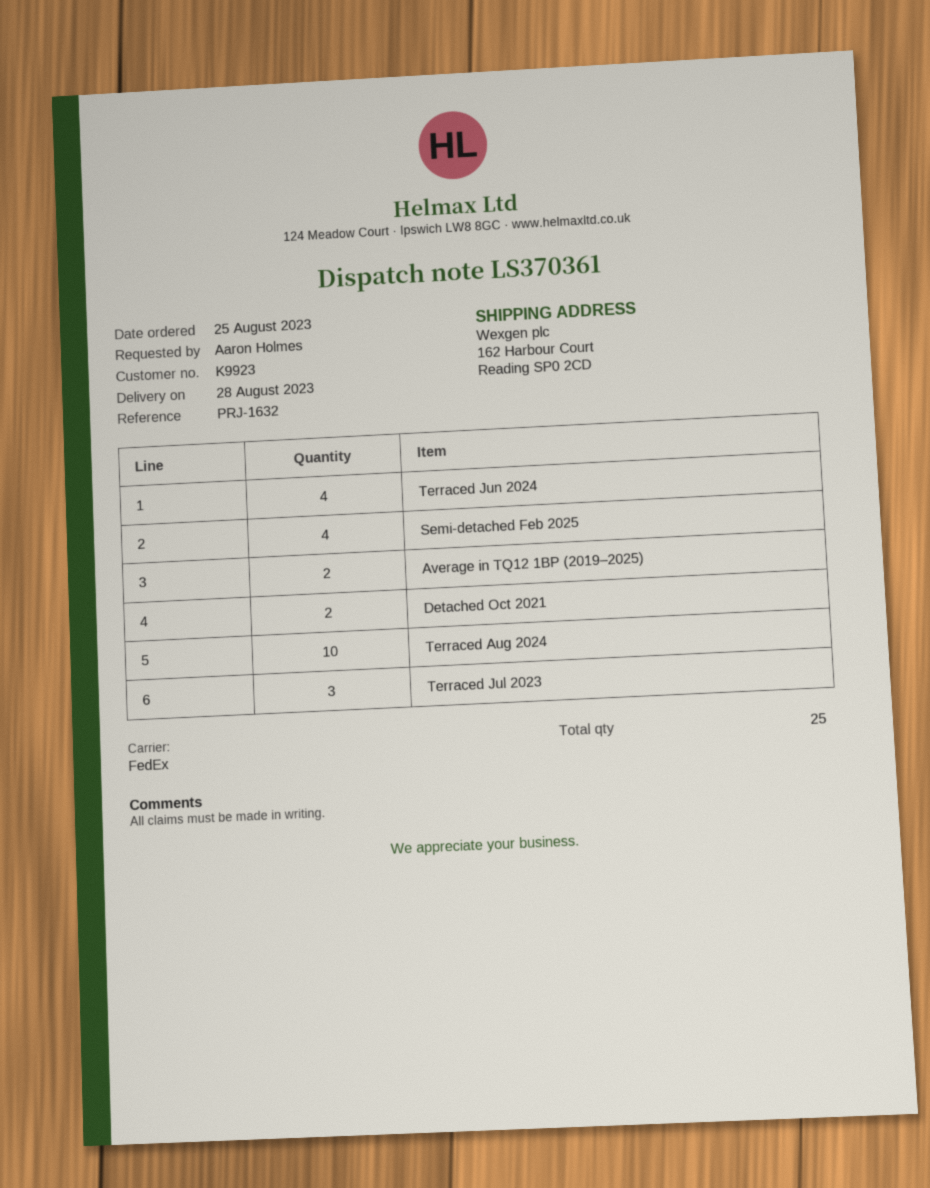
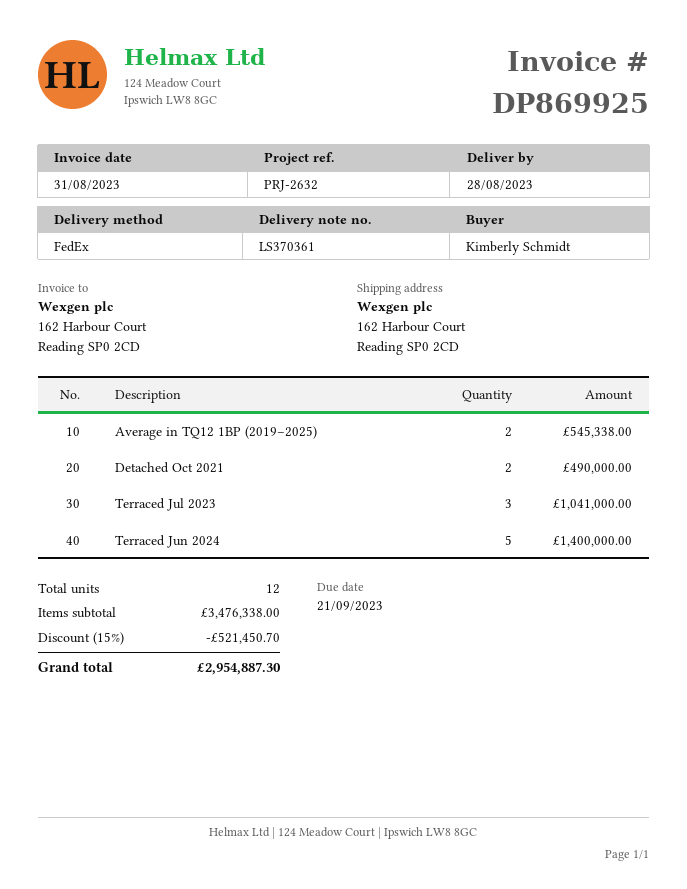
reference: PRJ-1632 -> PRJ-2632
ordered by: Aaron Holmes -> Kimberly Schmidt
Terraced Jun 2024: 4 -> 5
Semi-detached Feb 2025: 4 -> none
Terraced Aug 2024: 10 -> none
total quantity: 25 -> 12

